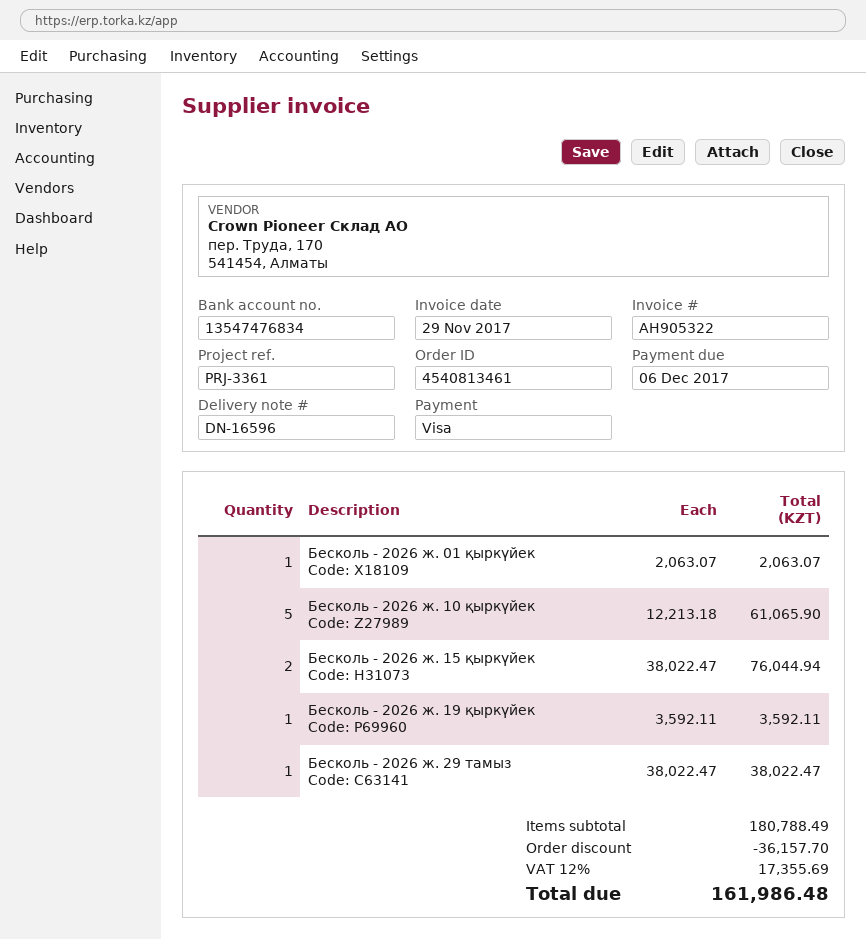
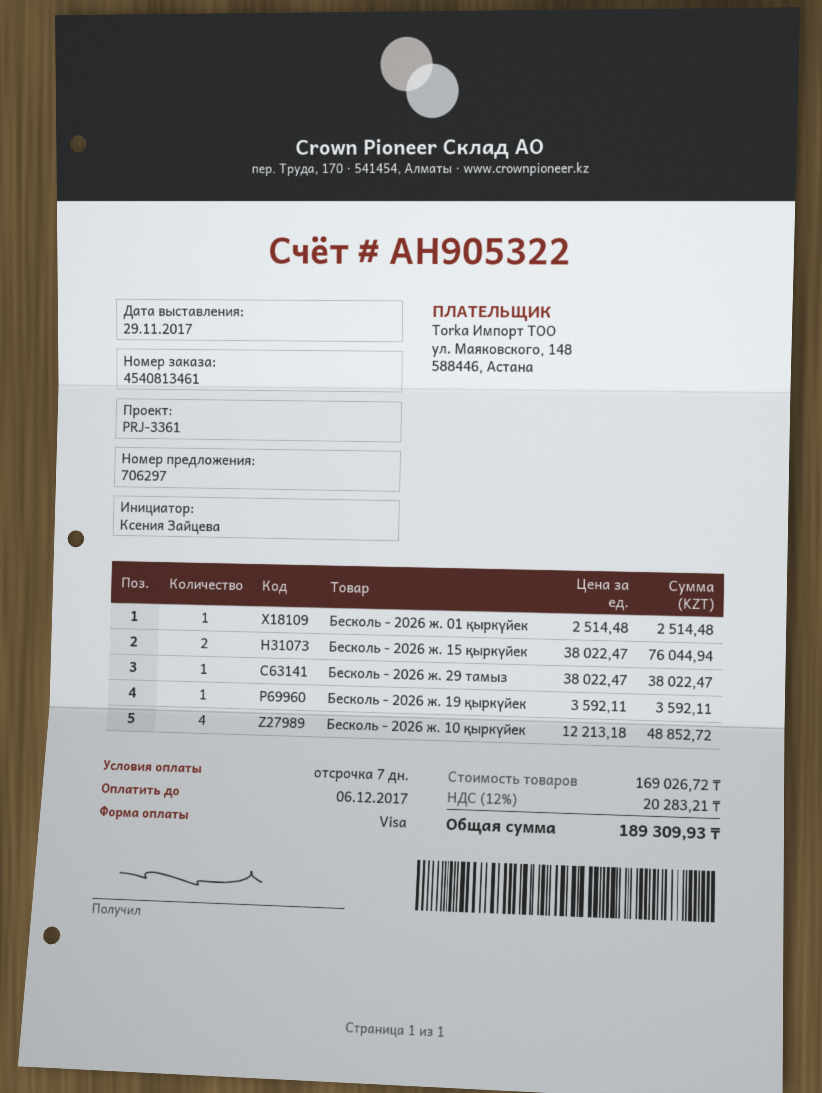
Бесколь - 2026 ж. 01 қыркүйек: 1 x 2063.07 = 2063.07 -> 1 x 2514.48 = 2514.48
Бесколь - 2026 ж. 10 қыркүйек: 5 x 12213.18 = 61065.90 -> 4 x 12213.18 = 48852.72
subtotal: 180788.49 -> 169026.72
discount: 36157.70 -> none
tax: 12% = 17355.69 -> 12% = 20283.21
total: 161986.48 -> 189309.93

